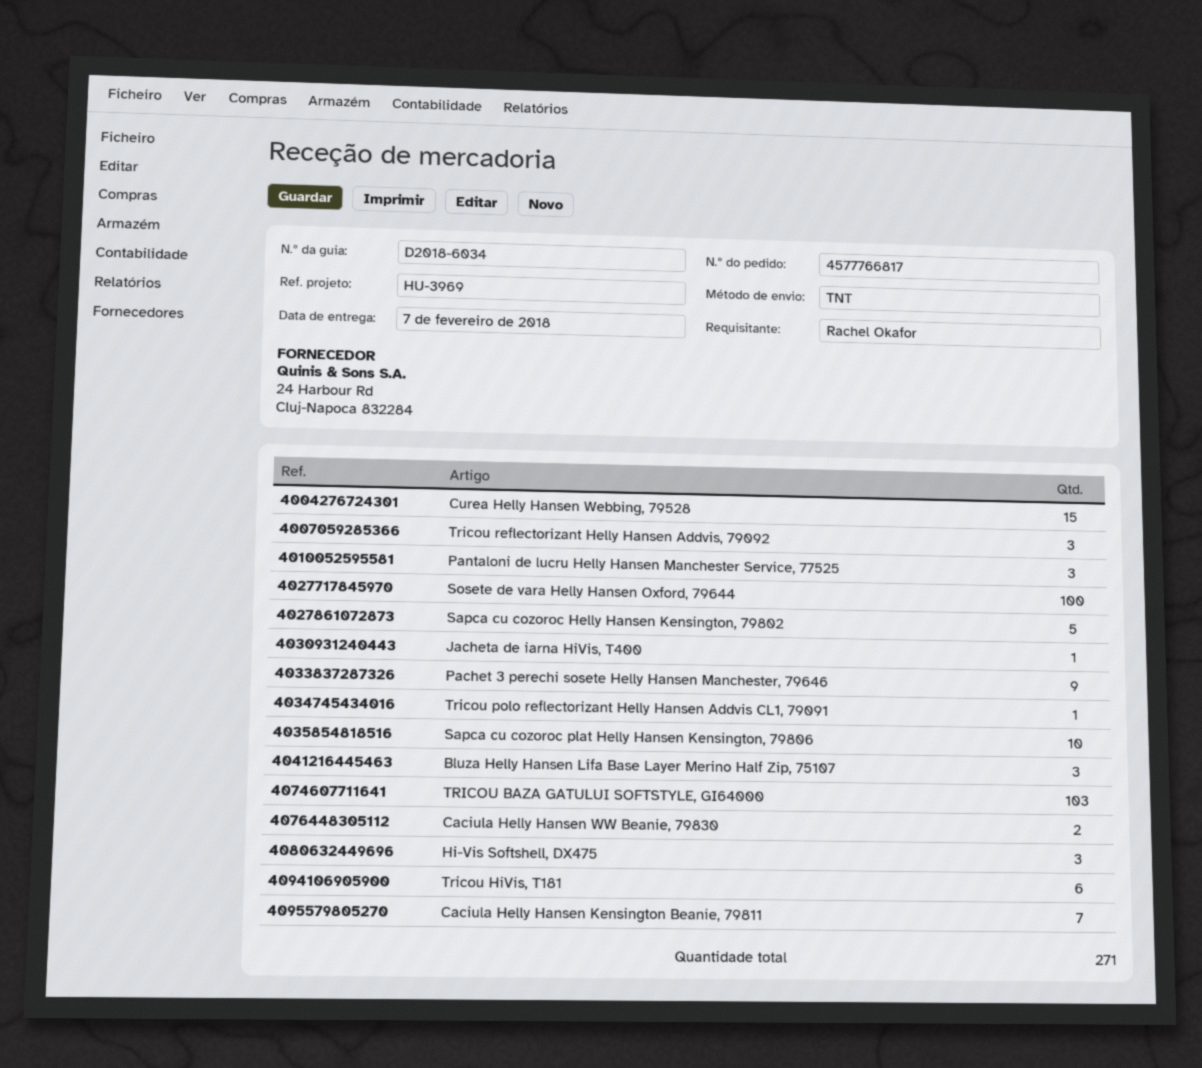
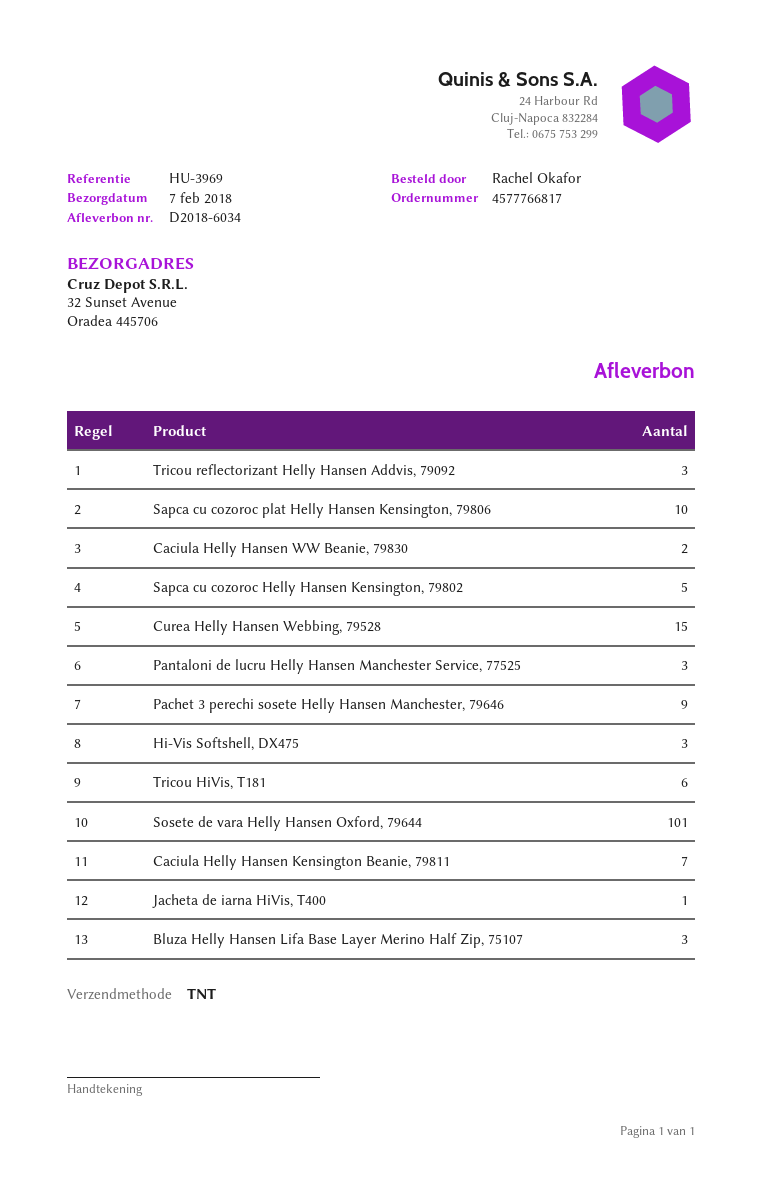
Sosete de vara Helly Hansen Oxford, 79644: 100 -> 101
Tricou polo reflectorizant Helly Hansen Addvis CL1, 79091: 1 -> none
TRICOU BAZA GATULUI SOFTSTYLE, GI64000: 103 -> none

